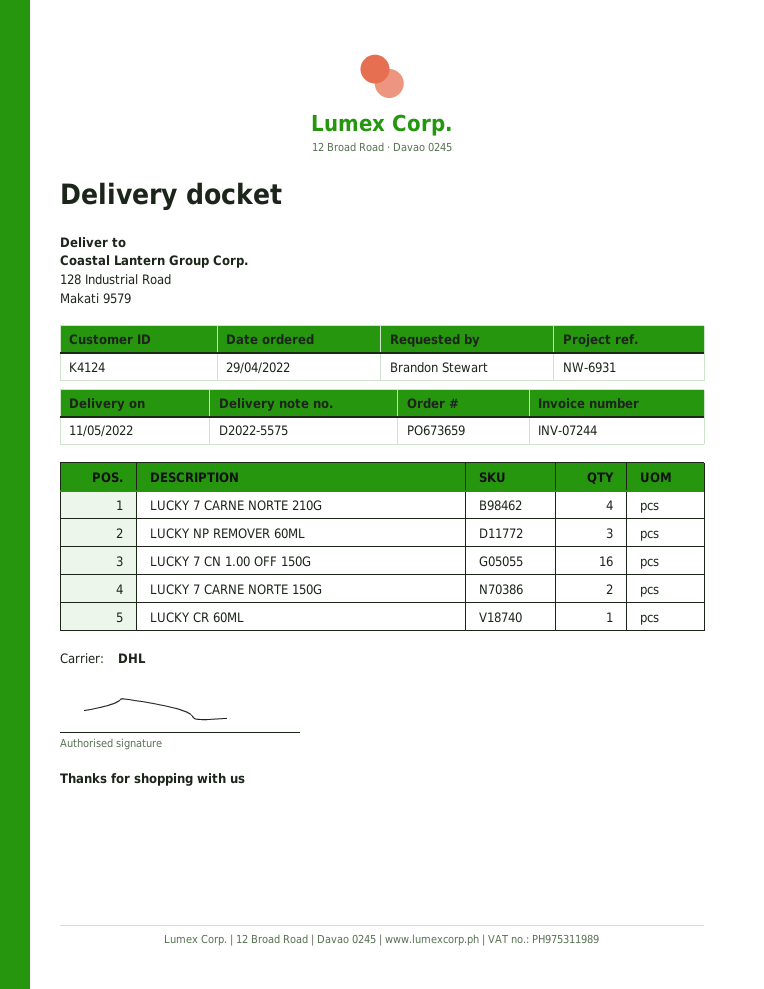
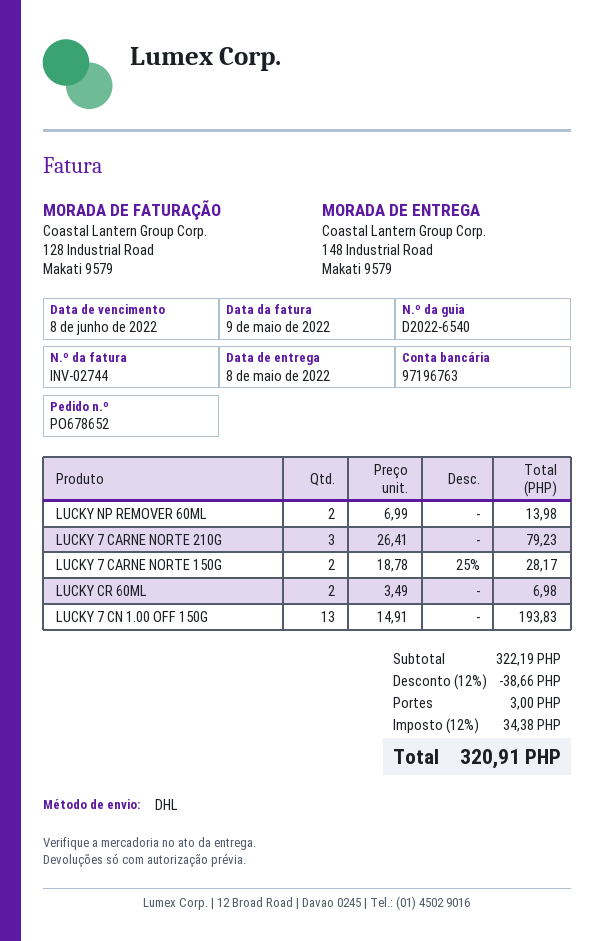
order number: PO673659 -> PO678652
delivery note number: D2022-5575 -> D2022-6540
delivery date: 2022-05-11 -> 2022-05-08
invoice number: INV-07244 -> INV-02744
ship to: 128 Industrial Road, Makati 9579 -> 148 Industrial Road, Makati 9579
LUCKY 7 CARNE NORTE 210G: 4 -> 3
LUCKY NP REMOVER 60ML: 3 -> 2
LUCKY 7 CN 1.00 OFF 150G: 16 -> 13
LUCKY CR 60ML: 1 -> 2

